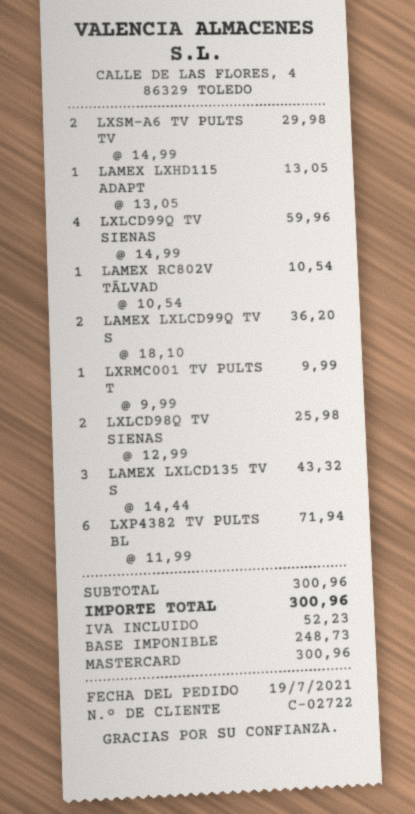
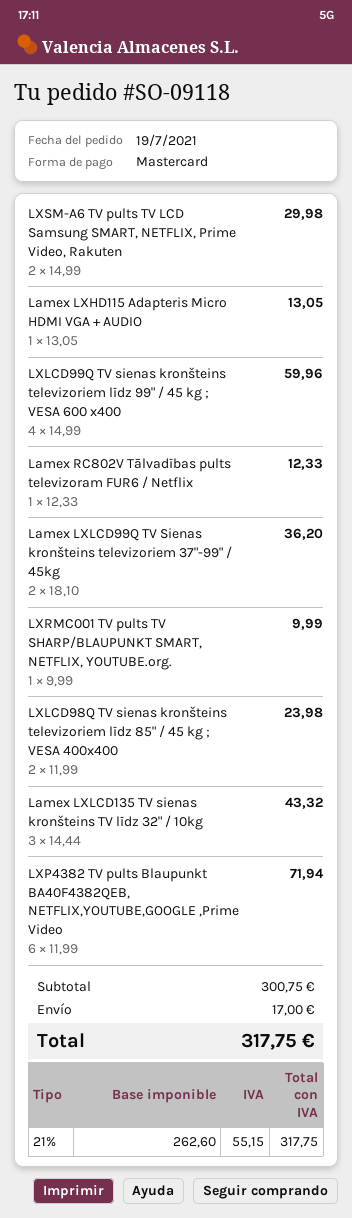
LAMEX RC802V TĀLVAD: 1 x 10.54 = 10.54 -> 1 x 12.33 = 12.33
LXLCD98Q TV SIENAS: 2 x 12.99 = 25.98 -> 2 x 11.99 = 23.98
subtotal: 300.96 -> 300.75
shipping: none -> 17.00
net: 248.73 -> 262.60
tax: 52.23 -> 55.15
total: 300.96 -> 317.75

